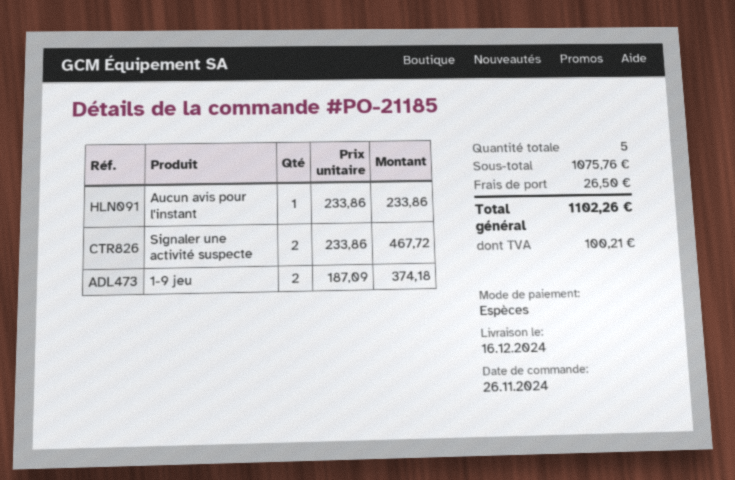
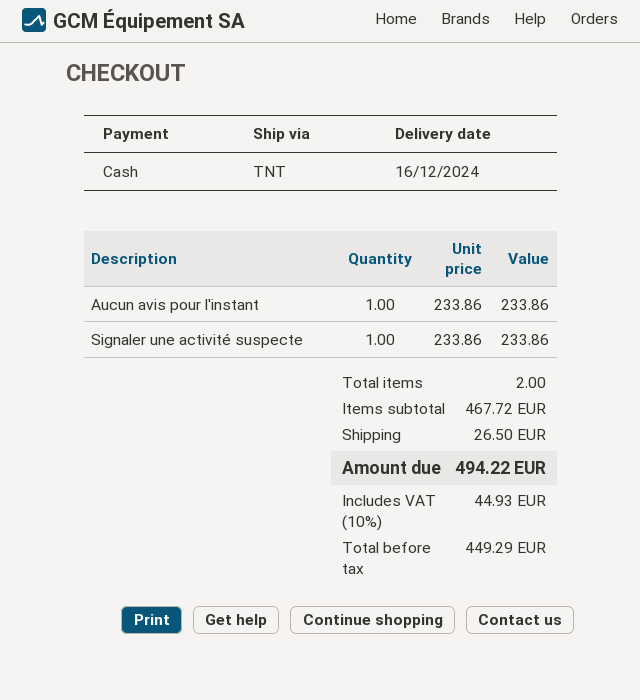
Signaler une activité suspecte: 2 x 233.86 = 467.72 -> 1 x 233.86 = 233.86
1-9 jeu: 2 x 187.09 = 374.18 -> none
total quantity: 5 -> 2
subtotal: 1075.76 -> 467.72
tax: 100.21 -> 44.93
total: 1102.26 -> 494.22

